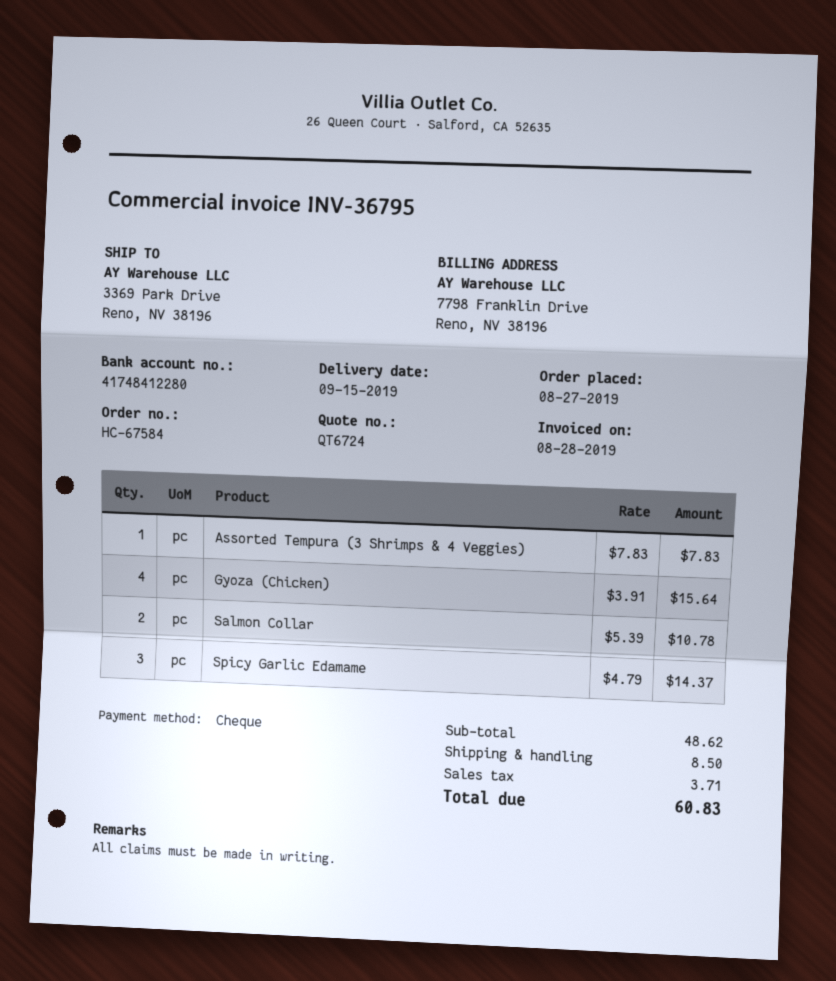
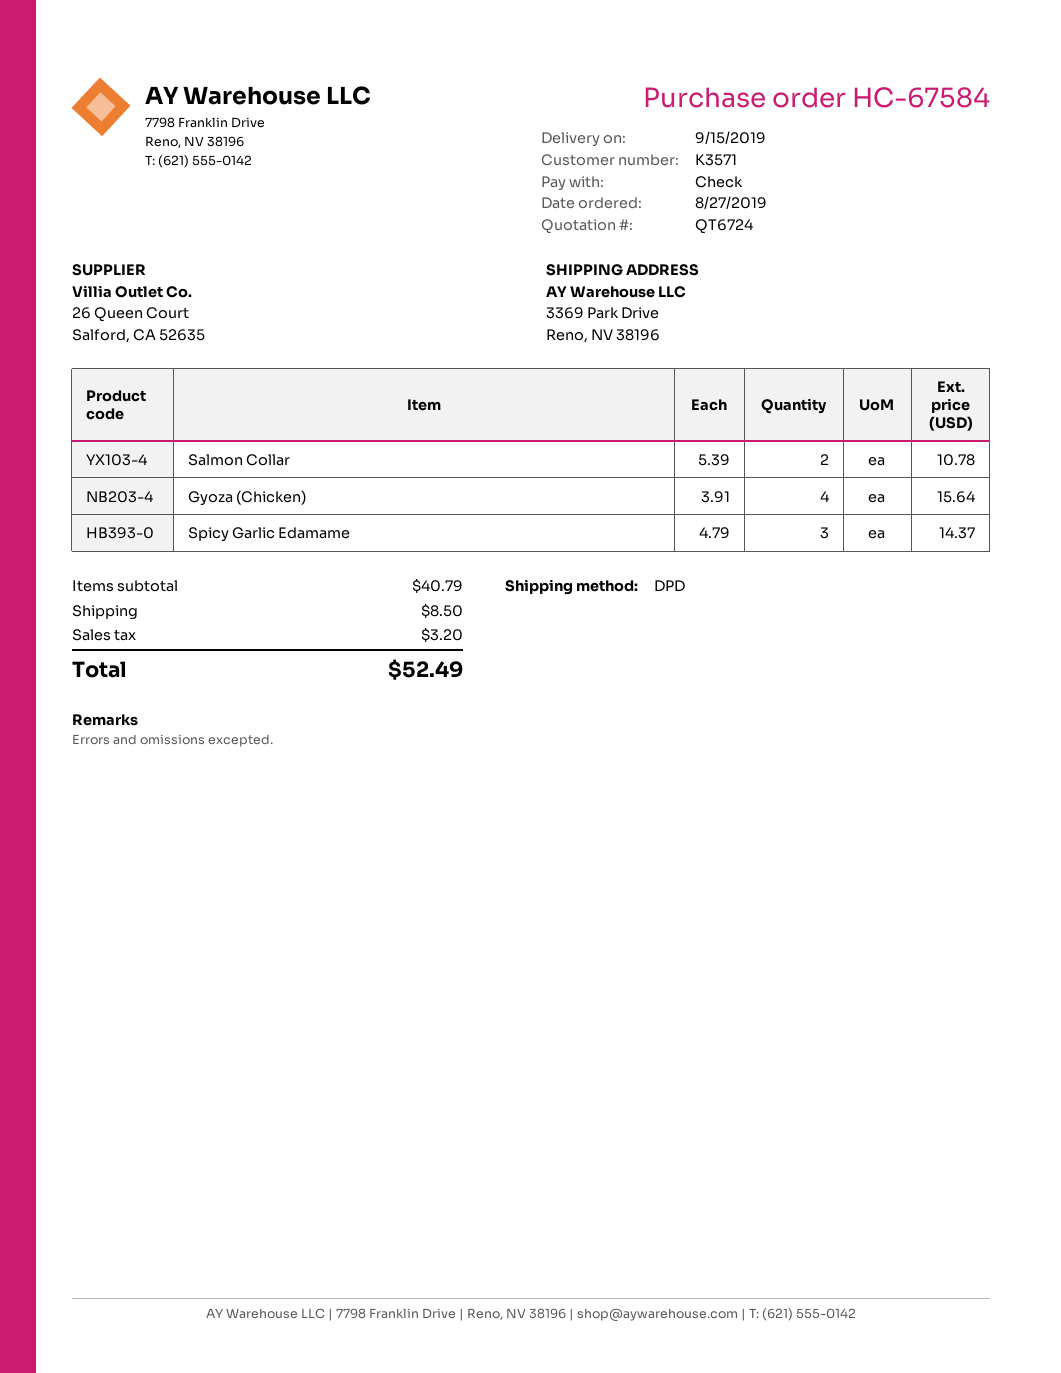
Assorted Tempura (3 Shrimps & 4 Veggies): 1 x 7.83 = 7.83 -> none
subtotal: 48.62 -> 40.79
tax: 3.71 -> 3.20
total: 60.83 -> 52.49

